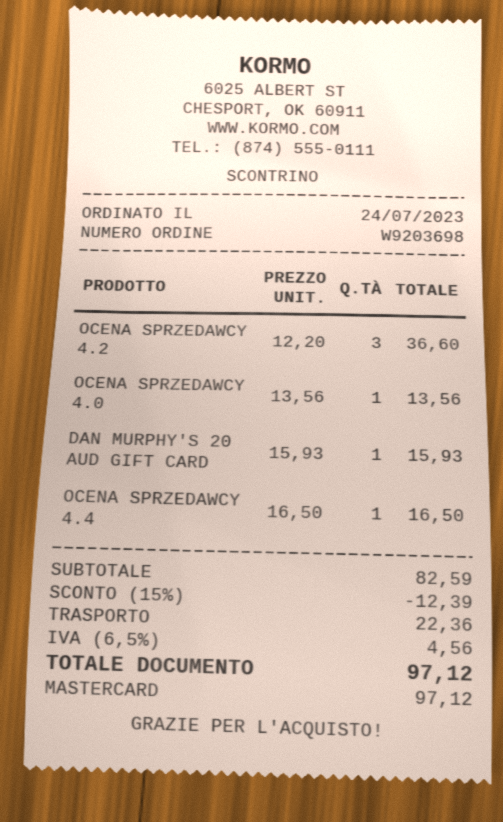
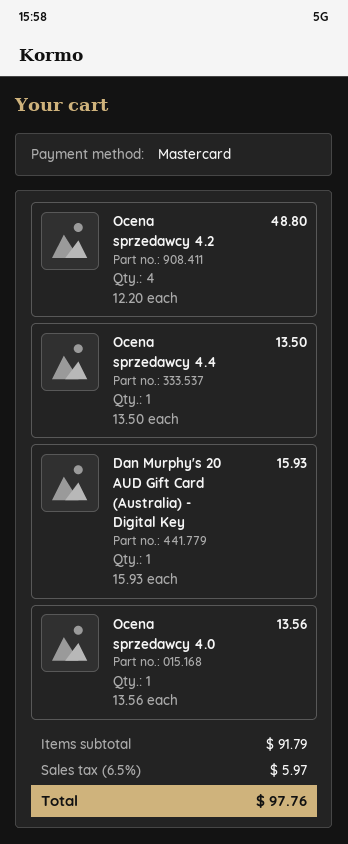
OCENA SPRZEDAWCY 4.2: 3 x 12.20 = 36.60 -> 4 x 12.20 = 48.80
OCENA SPRZEDAWCY 4.4: 1 x 16.50 = 16.50 -> 1 x 13.50 = 13.50
subtotal: 82.59 -> 91.79
discount: 15% = 12.39 -> none
shipping: 22.36 -> none
tax: 6.5% = 4.56 -> 6.5% = 5.97
total: 97.12 -> 97.76

